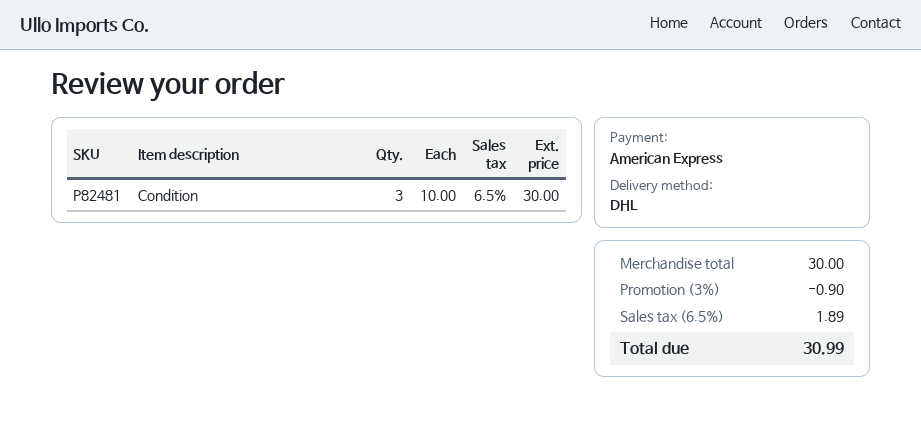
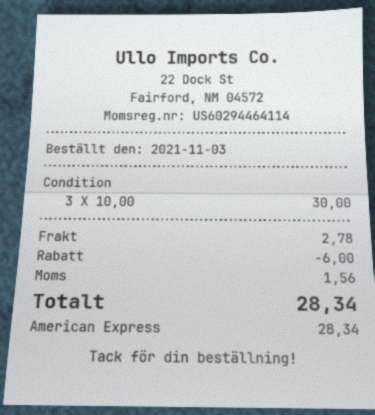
discount: 0.90 -> 6.00
shipping: none -> 2.78
tax: 1.89 -> 1.56
total: 30.99 -> 28.34

